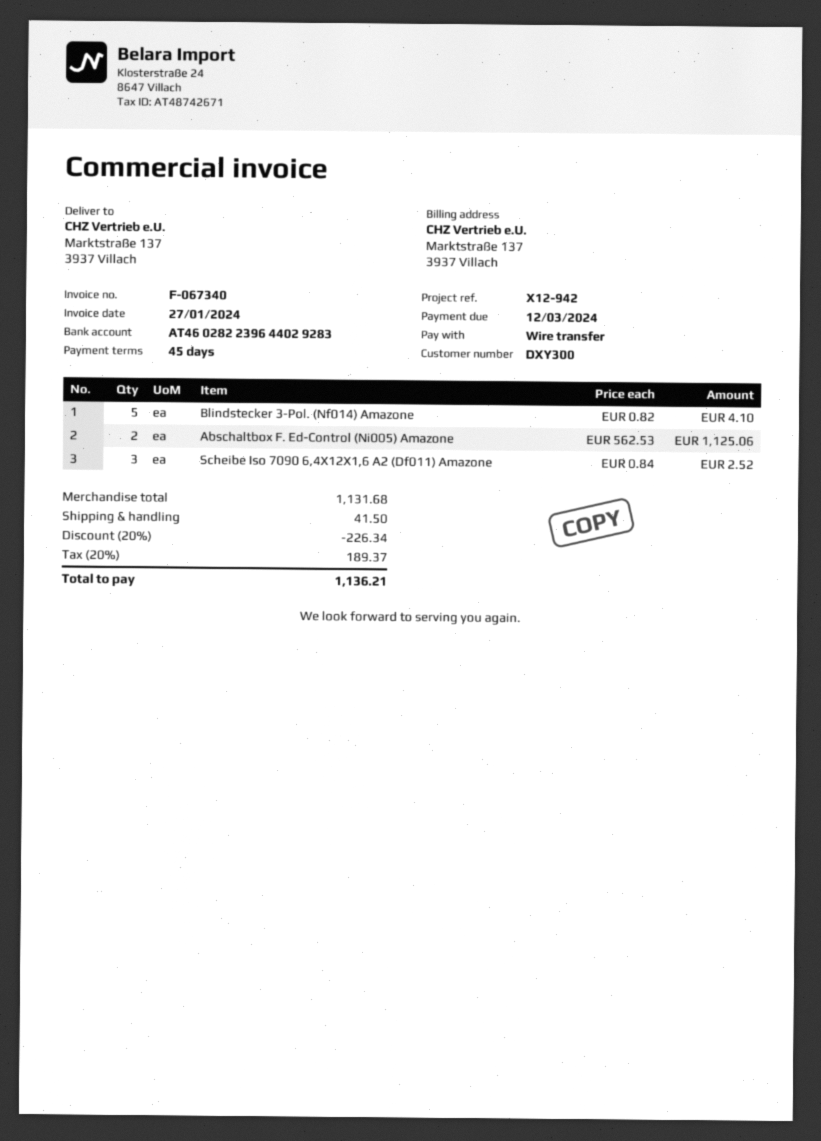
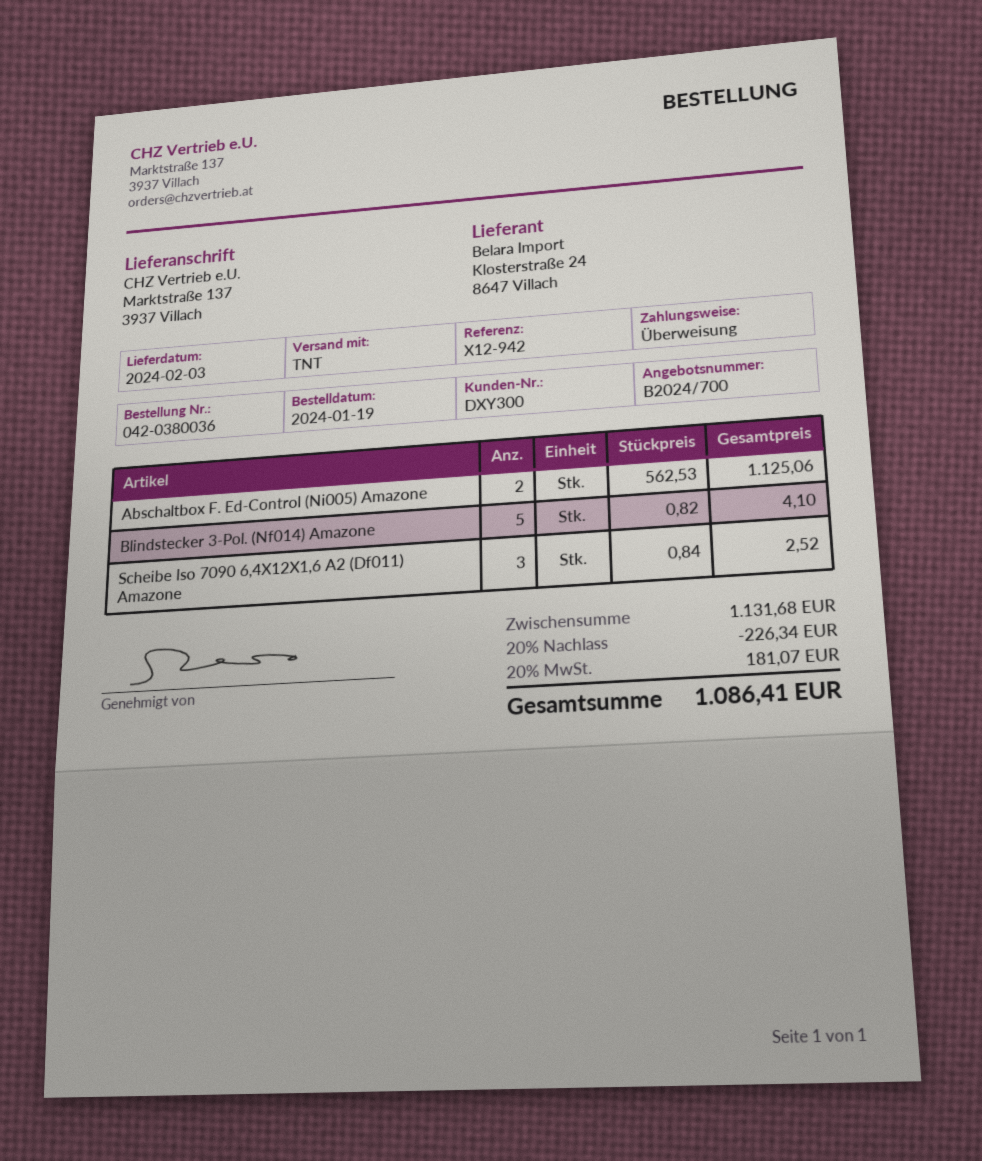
shipping: 41.50 -> none
tax: 20% = 189.37 -> 20% = 181.07
total: 1136.21 -> 1086.41

